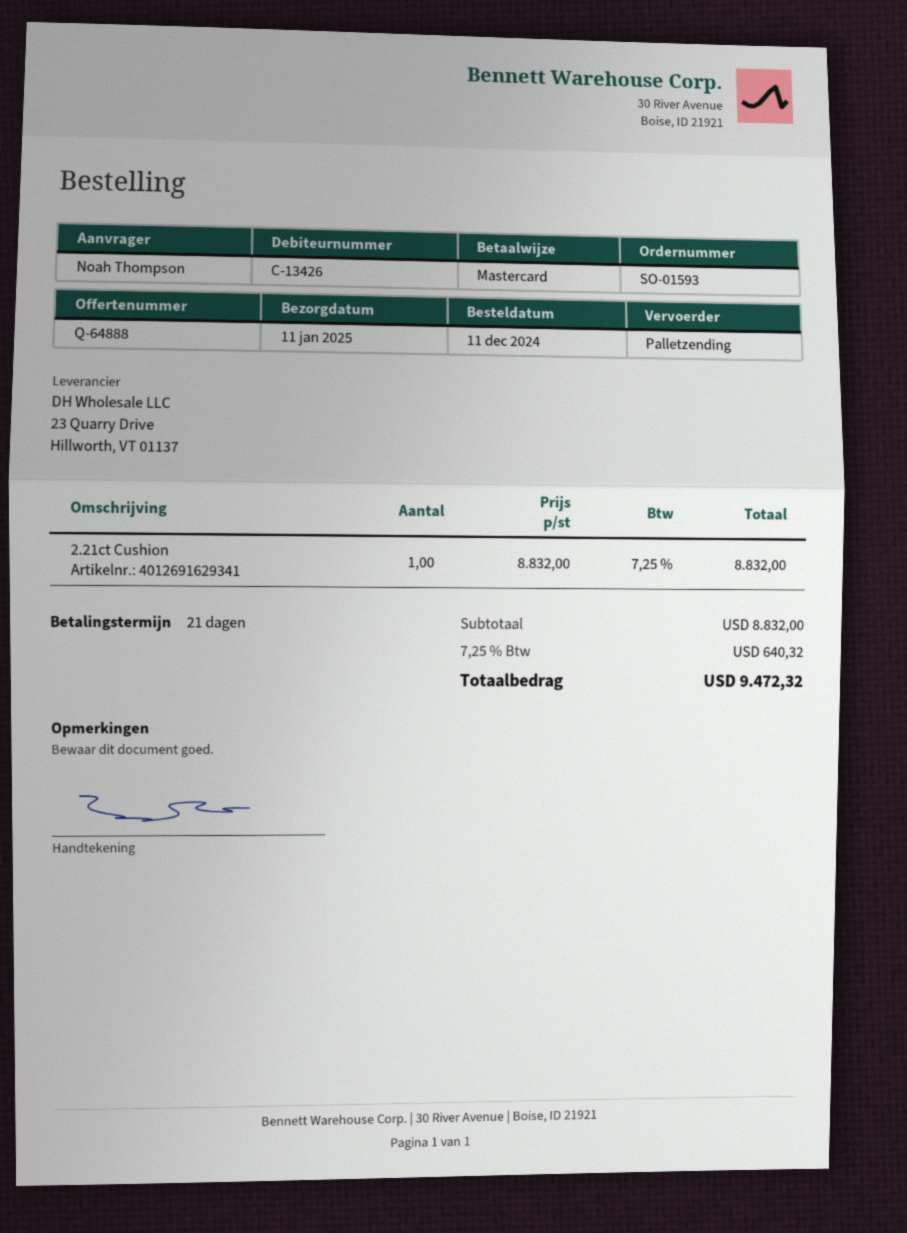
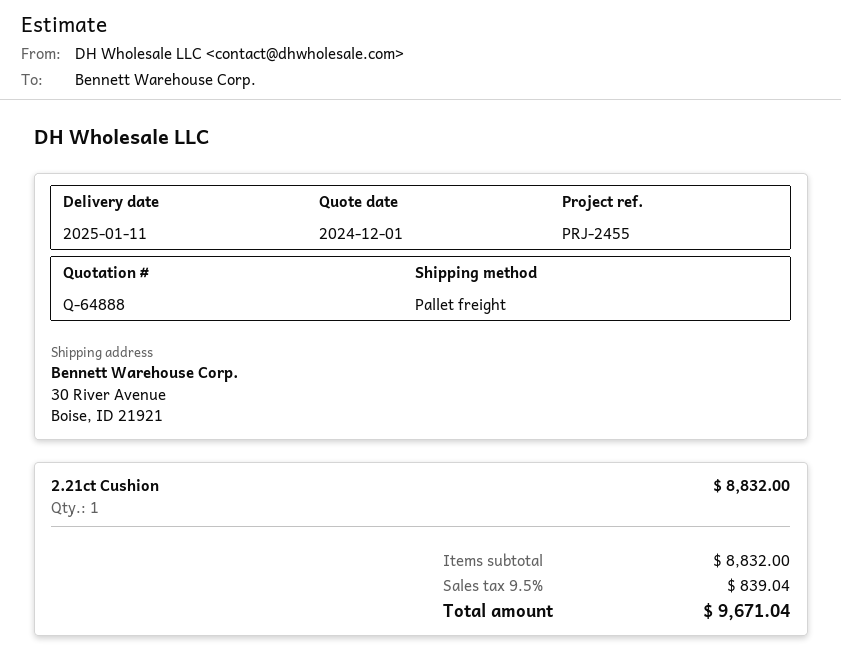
tax: 7.25% = 640.32 -> 9.5% = 839.04
total: 9472.32 -> 9671.04

